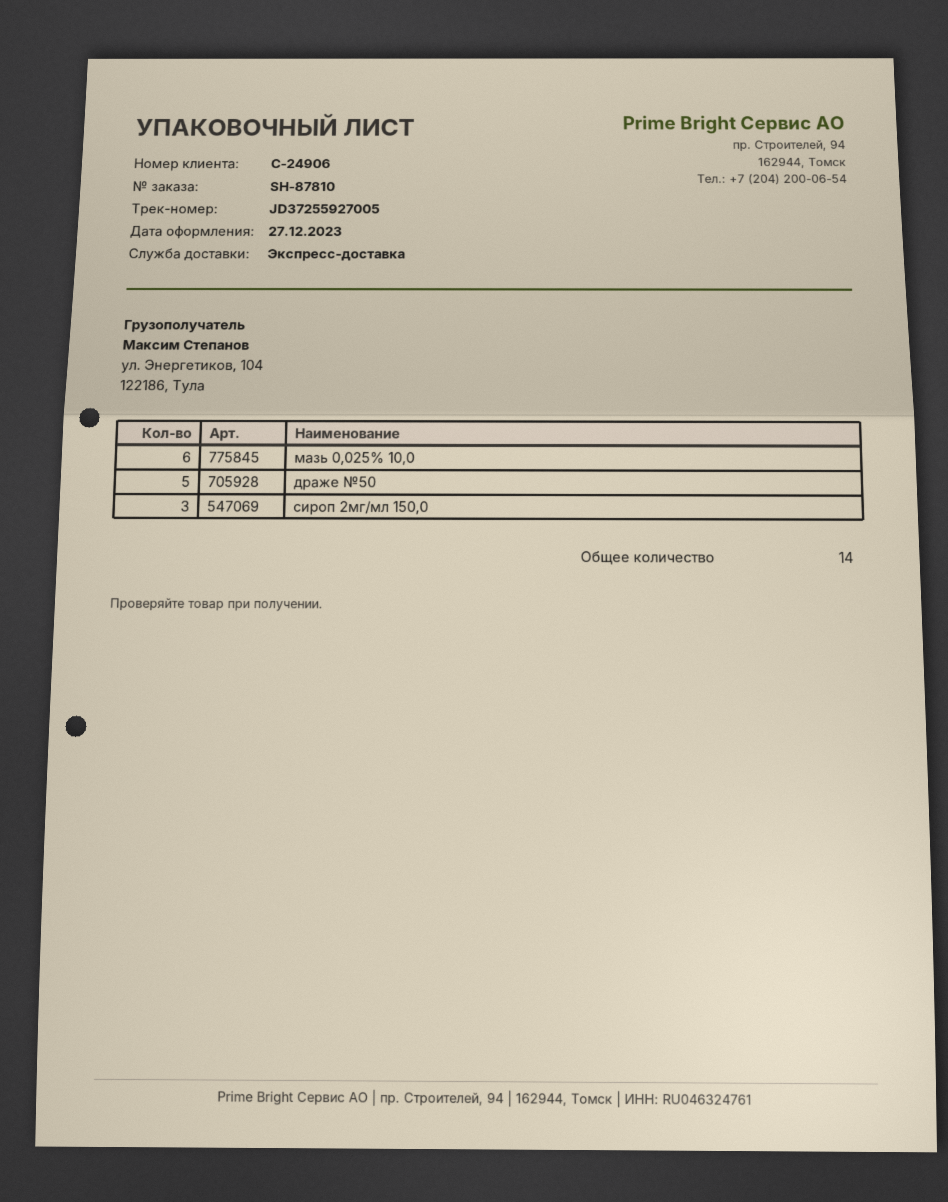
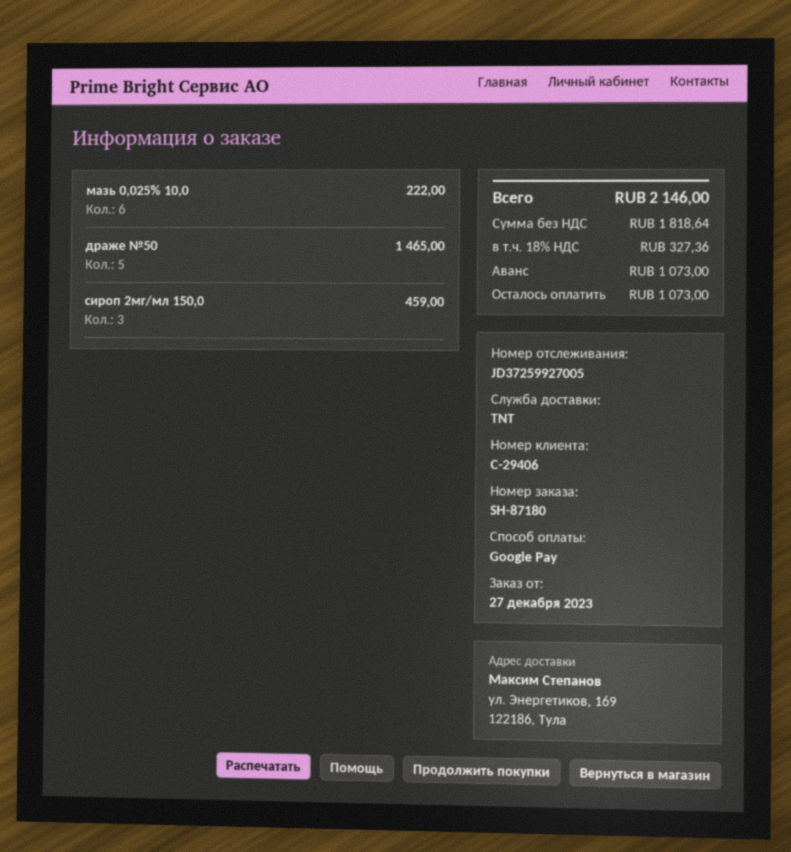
order number: SH-87810 -> SH-87180
customer number: C-24906 -> C-29406
shipping method: express -> TNT
tracking number: JD37255927005 -> JD37259927005
ship to: ул. Энергетиков, 104, 122186, Тула -> ул. Энергетиков, 169, 122186, Тула

